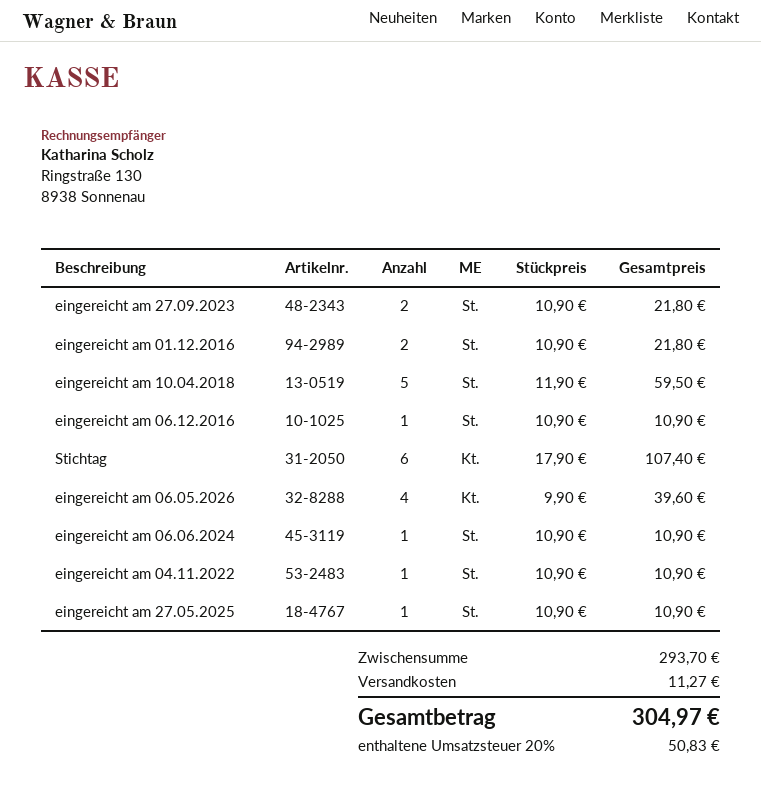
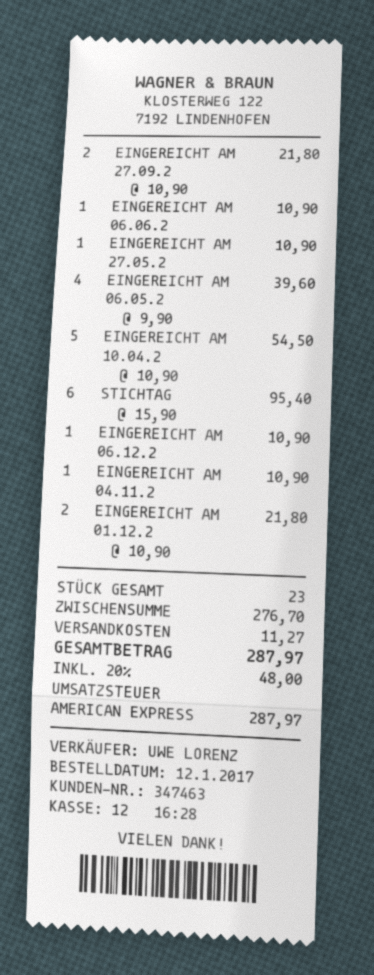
eingereicht am 10.04.2018: 5 x 11.90 = 59.50 -> 5 x 10.90 = 54.50
Stichtag: 6 x 17.90 = 107.40 -> 6 x 15.90 = 95.40
subtotal: 293.70 -> 276.70
tax: 20% = 50.83 -> 20% = 48.00
total: 304.97 -> 287.97

